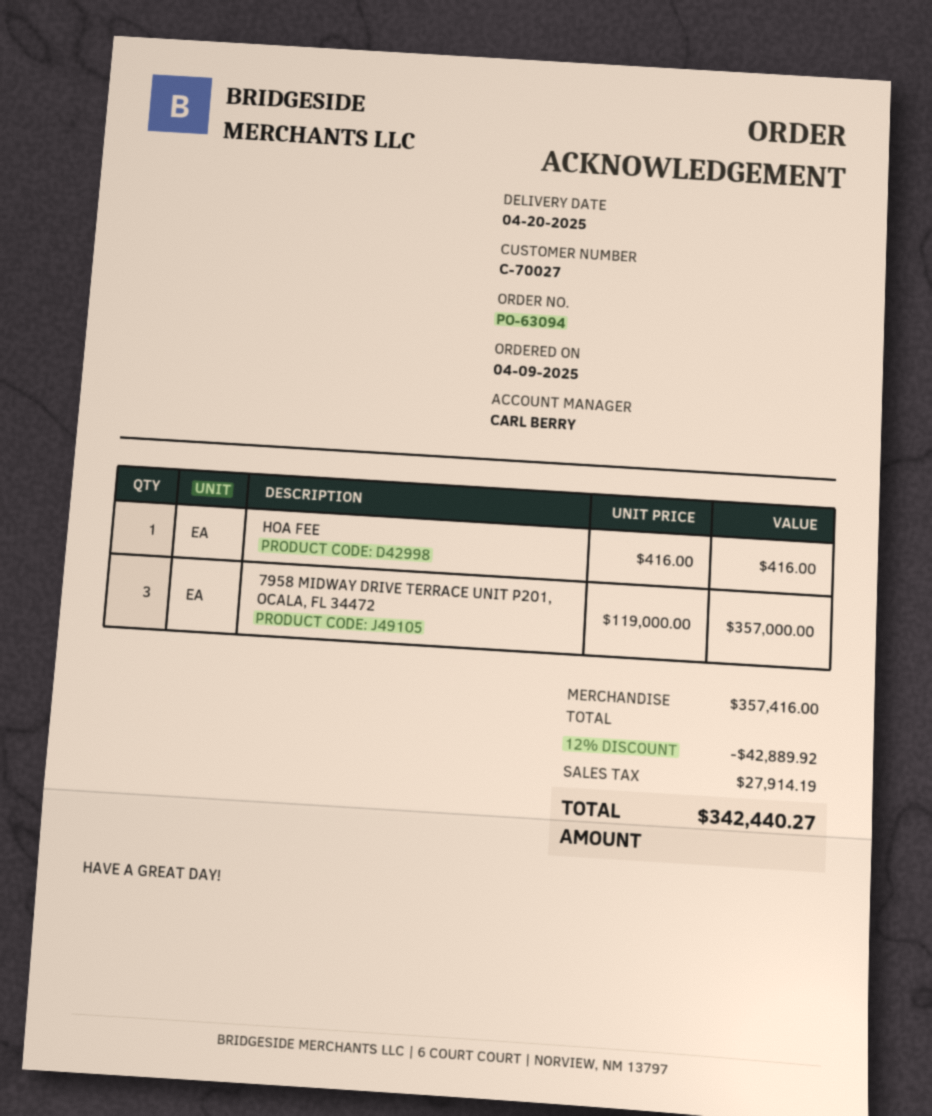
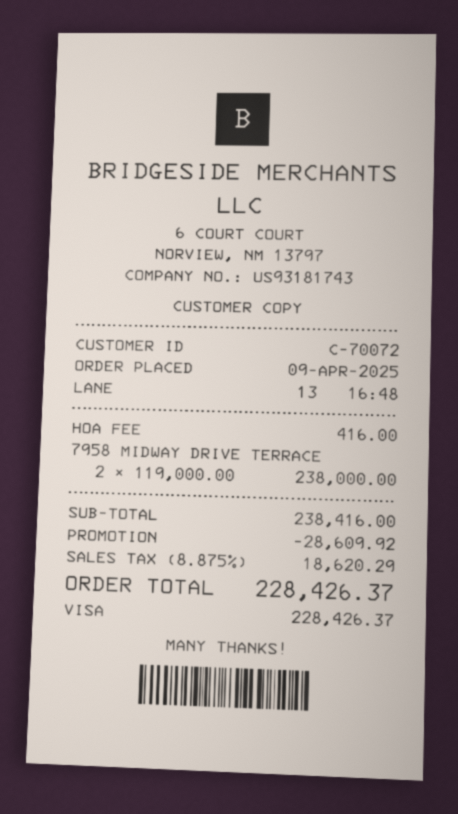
customer number: C-70027 -> C-70072
7958 MIDWAY DRIVE TERRACE UNIT P201, OCALA, FL 34472: 3 x 119000.00 = 357000.00 -> 2 x 119000.00 = 238000.00
subtotal: 357416.00 -> 238416.00
discount: 42889.92 -> 28609.92
tax: 27914.19 -> 18620.29
total: 342440.27 -> 228426.37

